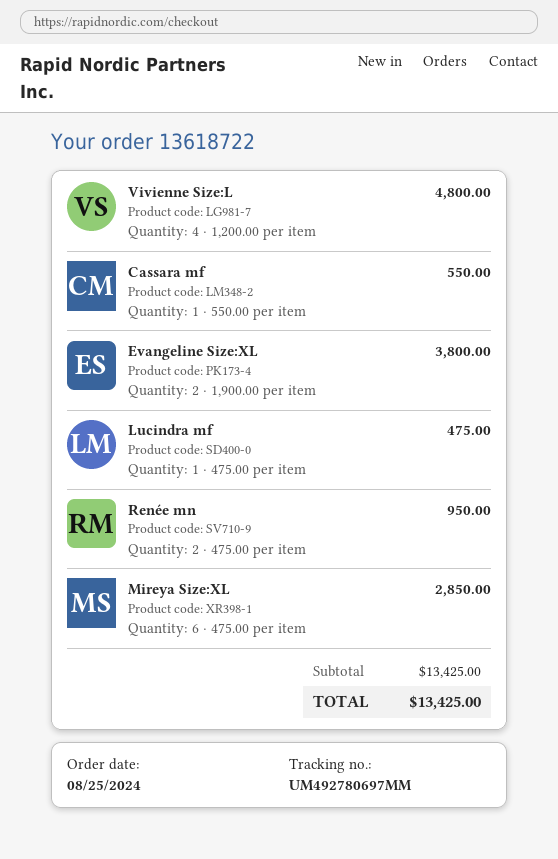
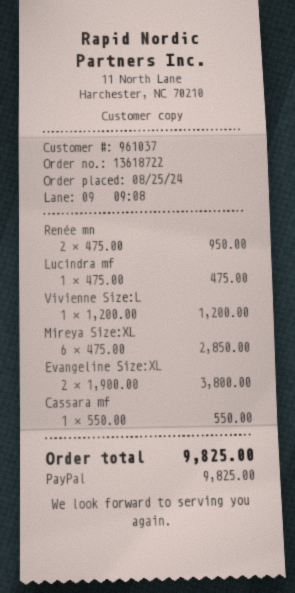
Vivienne Size:L: 4 x 1200.00 = 4800.00 -> 1 x 1200.00 = 1200.00
total: 13425.00 -> 9825.00

